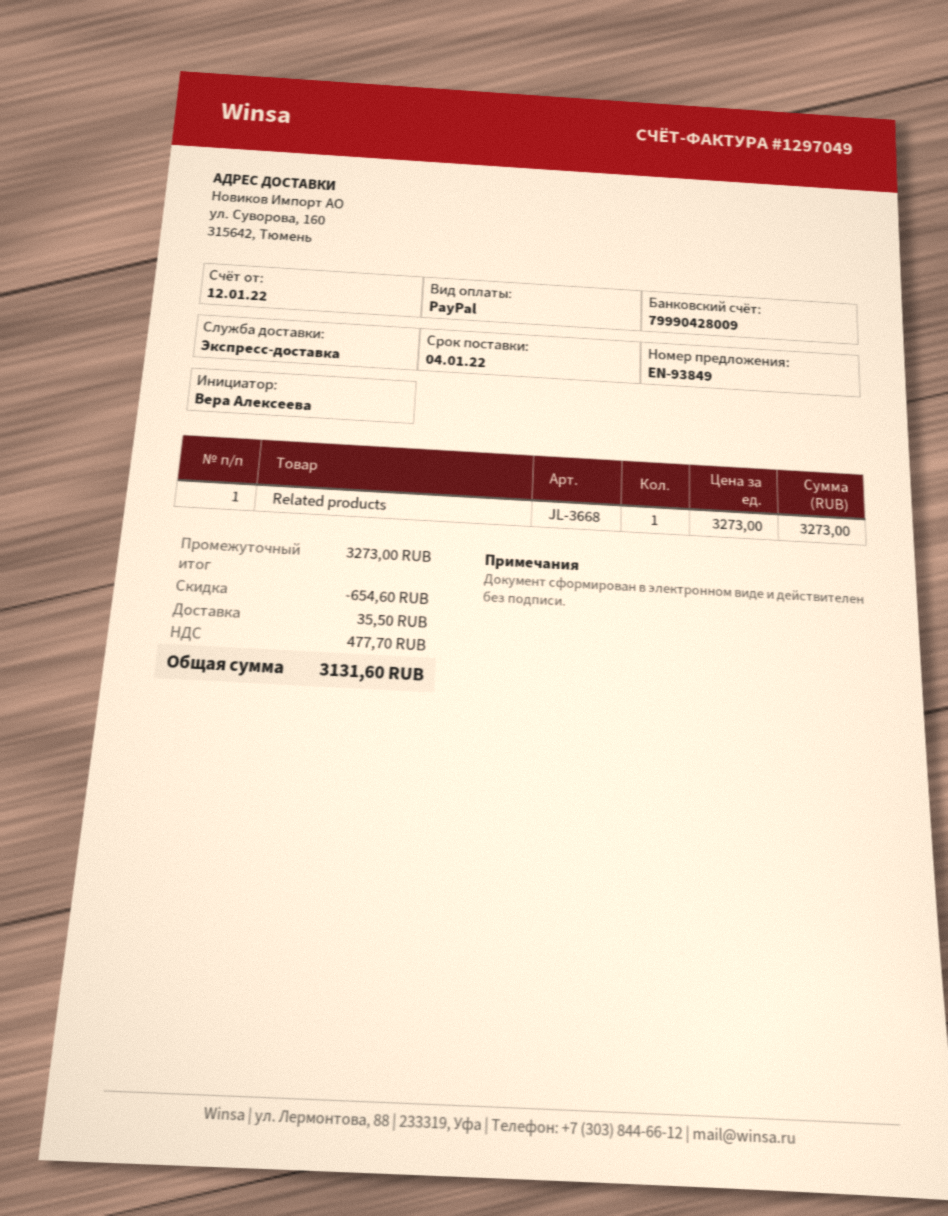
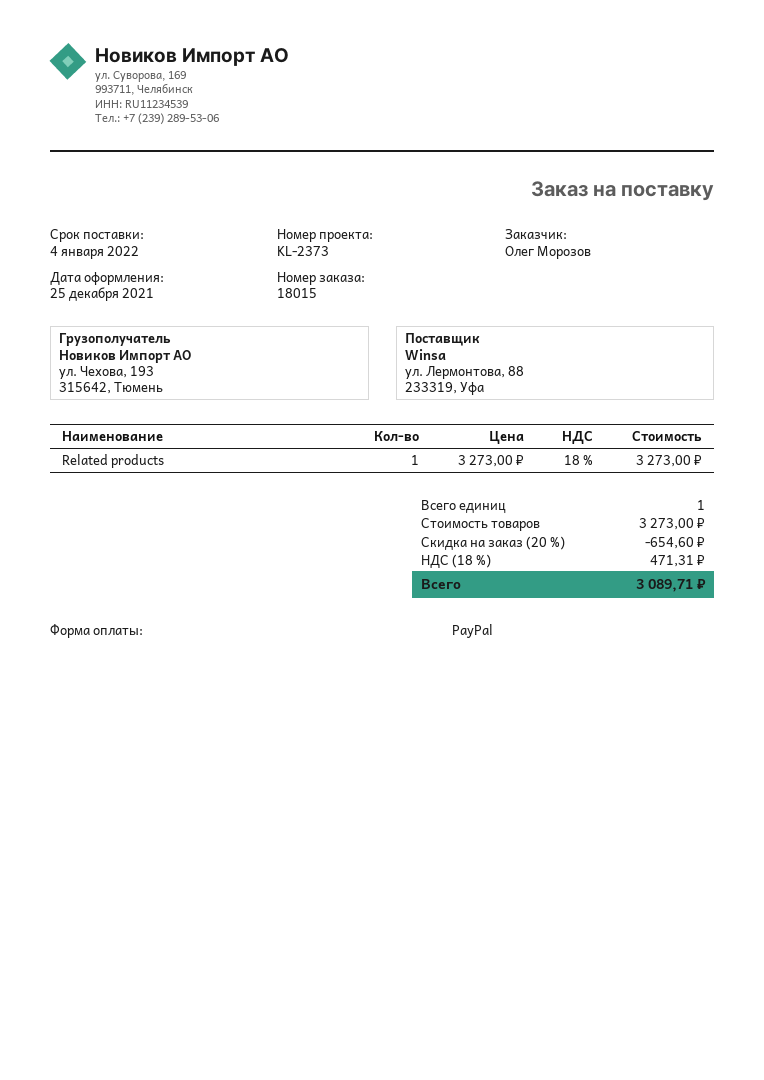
ordered by: Вера Алексеева -> Олег Морозов
ship to: ул. Суворова, 160, 315642, Тюмень -> ул. Чехова, 193, 315642, Тюмень
shipping: 35.50 -> none
tax: 477.70 -> 471.31
total: 3131.60 -> 3089.71

